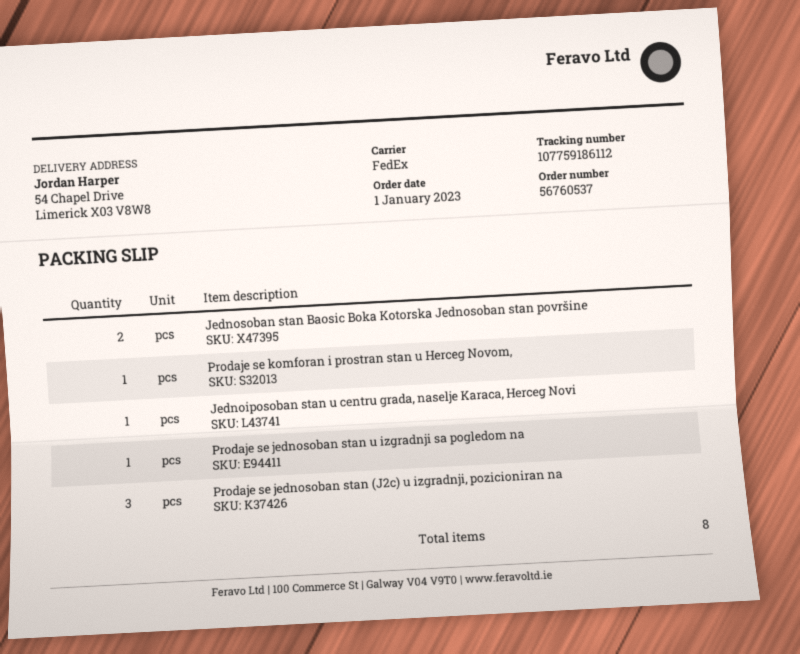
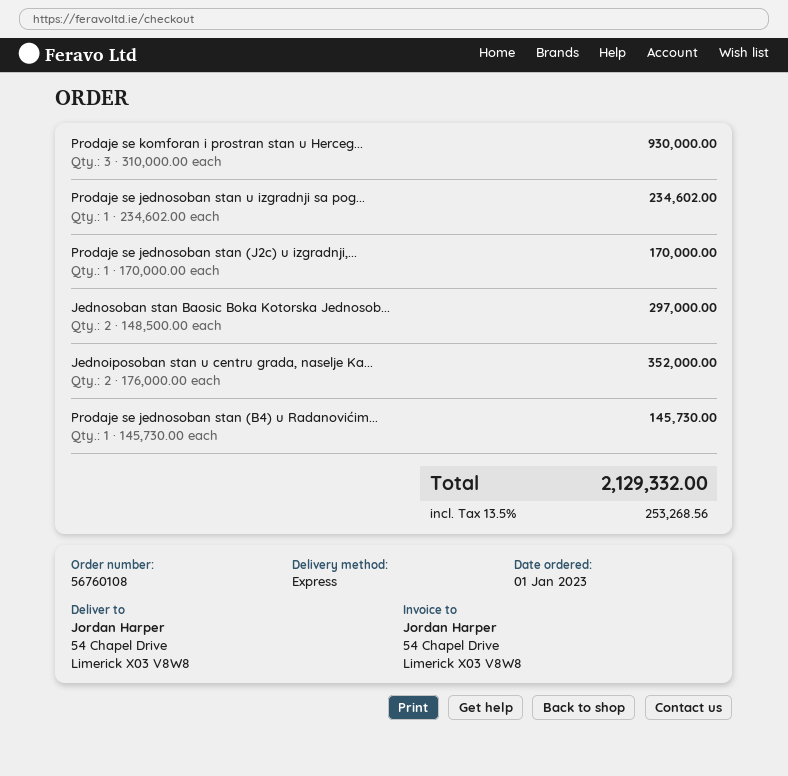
order number: 56760537 -> 56760108
shipping method: FedEx -> express
Prodaje se komforan i prostran stan u Herceg Novom,: 1 -> 3
Jednoiposoban stan u centru grada, naselje Karaca, Herceg Novi: 1 -> 2
Prodaje se jednosoban stan (J2c) u izgradnji, pozicioniran na: 3 -> 1
Prodaje se jednosoban stan (B4) u Radanovićim...: none -> 1

